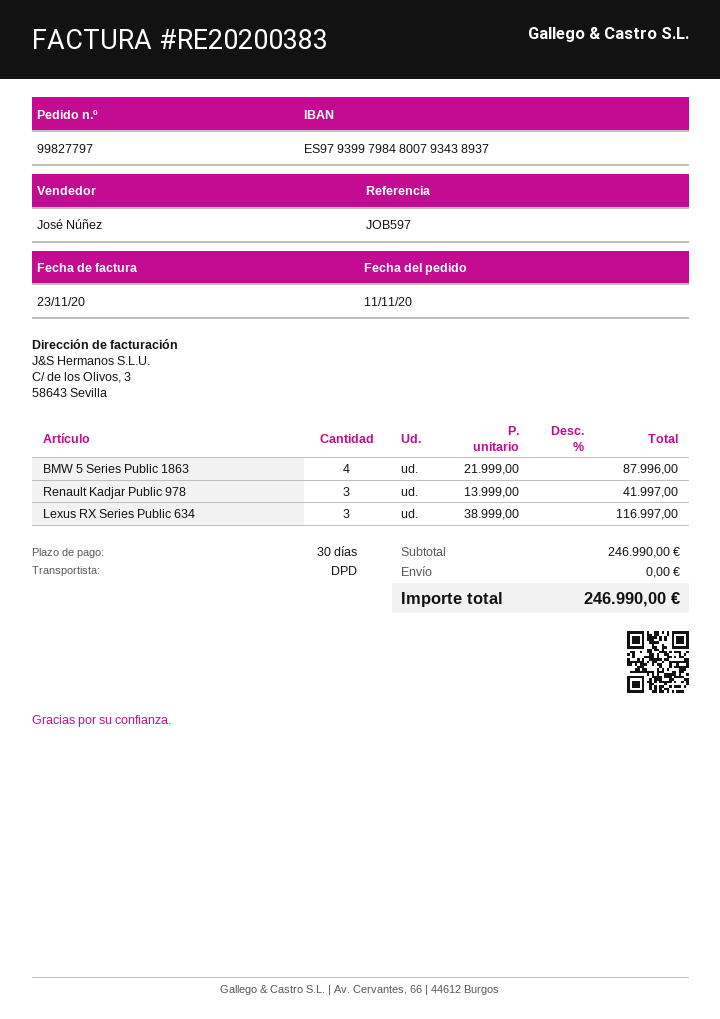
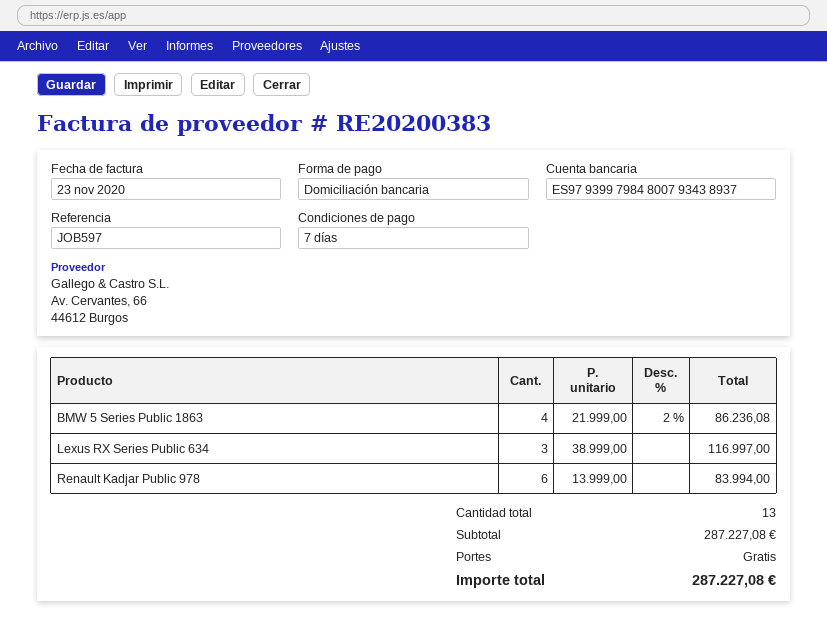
payment terms: 30 days -> 7 days
BMW 5 Series Public 1863: 4 x 21999.00 = 87996.00 -> 4 x 21999.00 - 2% = 86236.08
Renault Kadjar Public 978: 3 x 13999.00 = 41997.00 -> 6 x 13999.00 = 83994.00
subtotal: 246990.00 -> 287227.08
total: 246990.00 -> 287227.08

